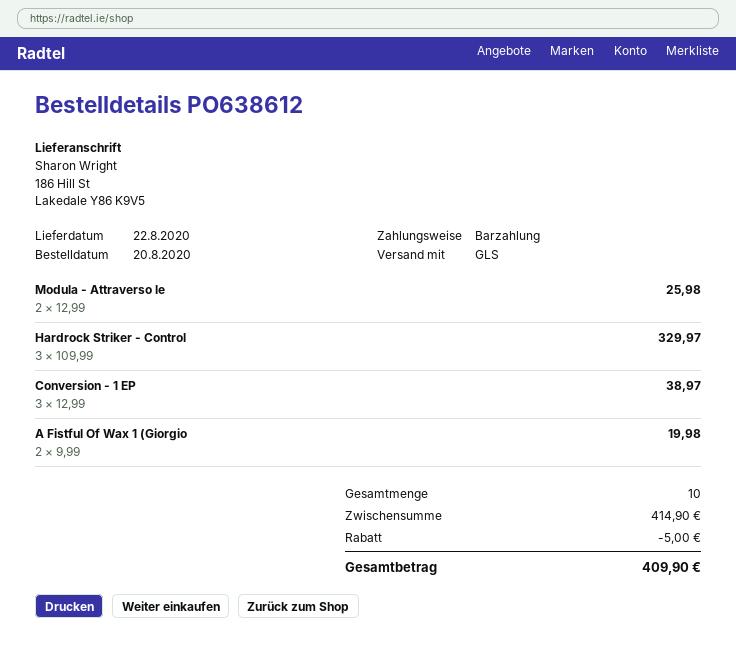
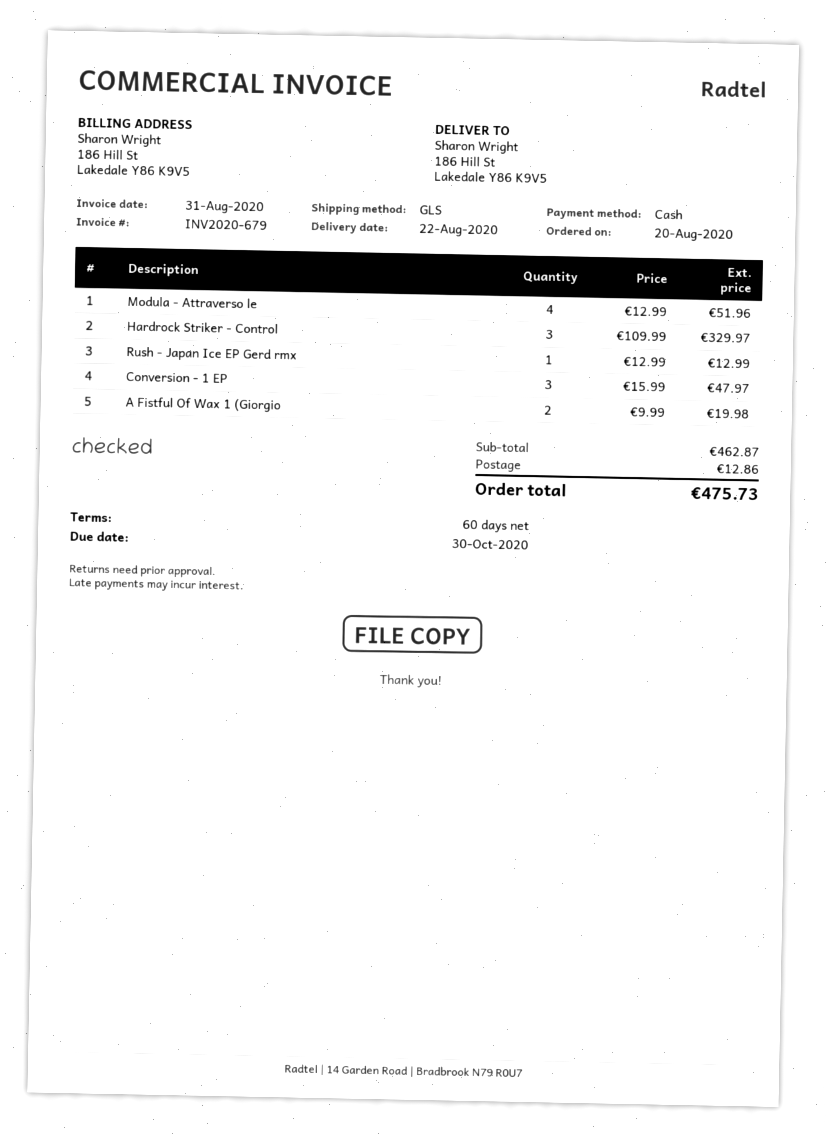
Modula - Attraverso le: 2 x 12.99 = 25.98 -> 4 x 12.99 = 51.96
Conversion - 1 EP: 3 x 12.99 = 38.97 -> 3 x 15.99 = 47.97
Rush - Japan Ice EP Gerd rmx: none -> 1 x 12.99 = 12.99
subtotal: 414.90 -> 462.87
discount: 5.00 -> none
shipping: none -> 12.86
total: 409.90 -> 475.73

